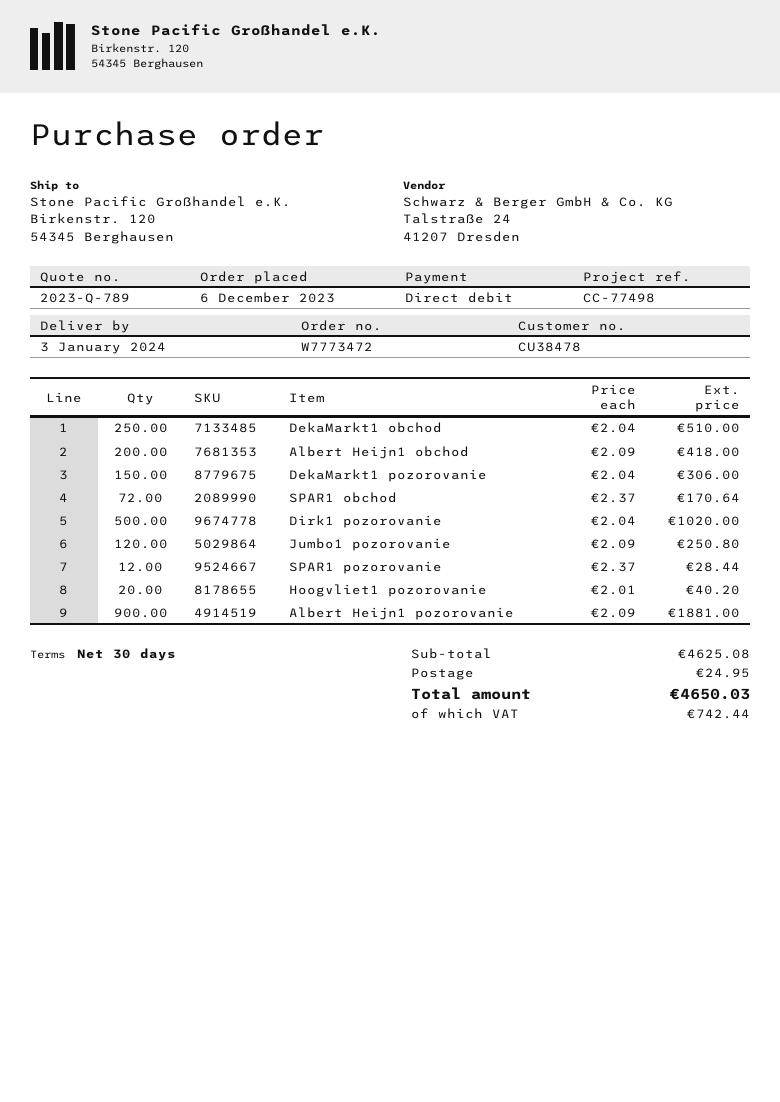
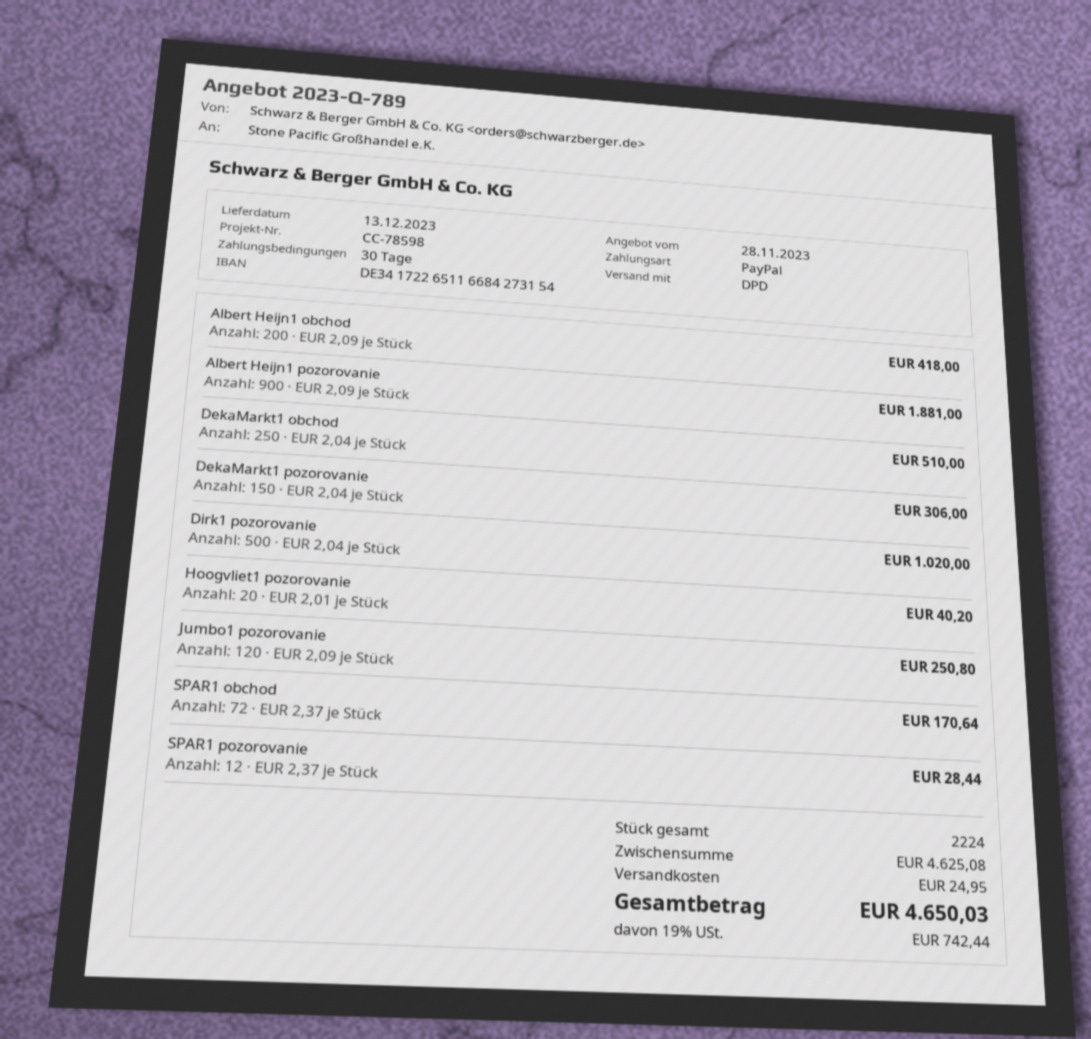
delivery date: 2024-01-03 -> 2023-12-13
reference: CC-77498 -> CC-78598
payment method: direct debit -> PayPal

